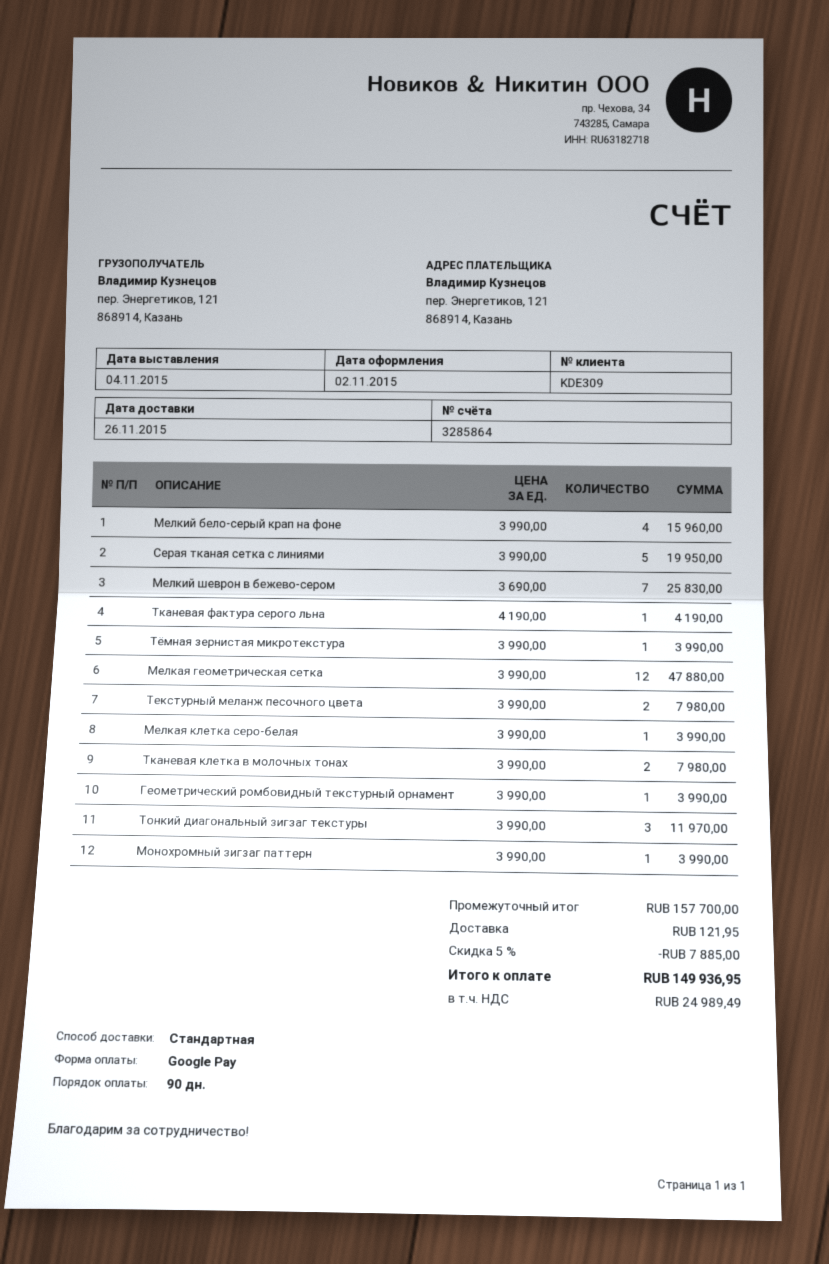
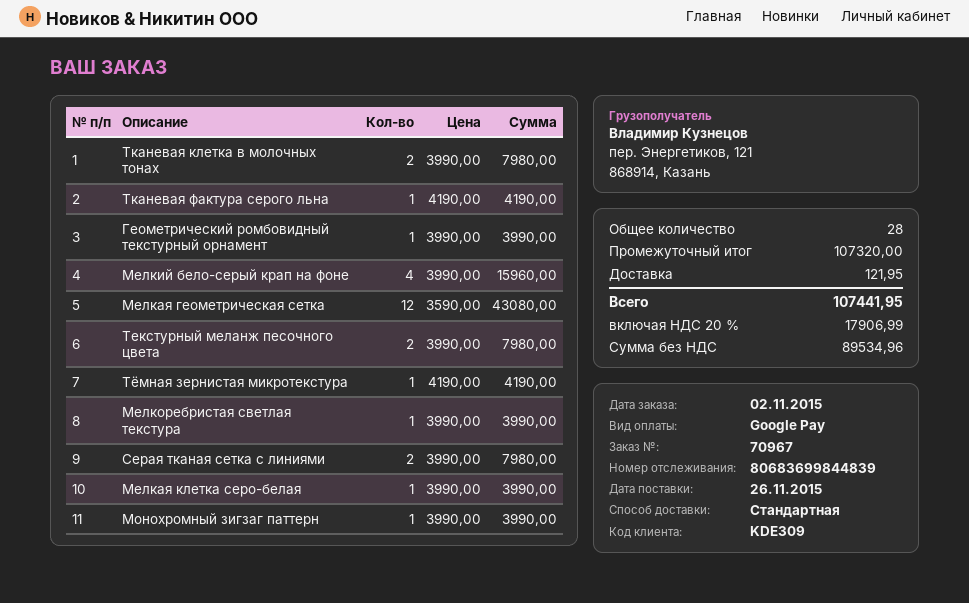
Серая тканая сетка с линиями: 5 x 3990.00 = 19950.00 -> 2 x 3990.00 = 7980.00
Мелкий шеврон в бежево-сером: 7 x 3690.00 = 25830.00 -> none
Тёмная зернистая микротекстура: 1 x 3990.00 = 3990.00 -> 1 x 4190.00 = 4190.00
Мелкая геометрическая сетка: 12 x 3990.00 = 47880.00 -> 12 x 3590.00 = 43080.00
Тонкий диагональный зигзаг текстуры: 3 x 3990.00 = 11970.00 -> none
Мелкоребристая светлая текстура: none -> 1 x 3990.00 = 3990.00
subtotal: 157700.00 -> 107320.00
discount: 5% = 7885.00 -> none
tax: 24989.49 -> 17906.99
total: 149936.95 -> 107441.95

